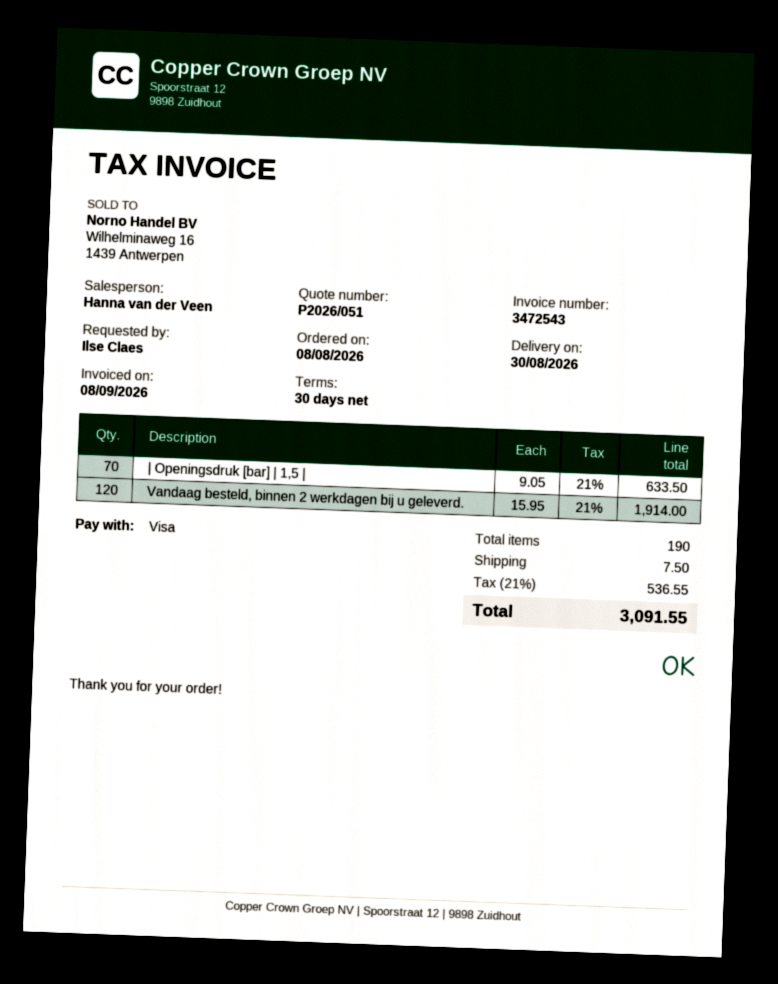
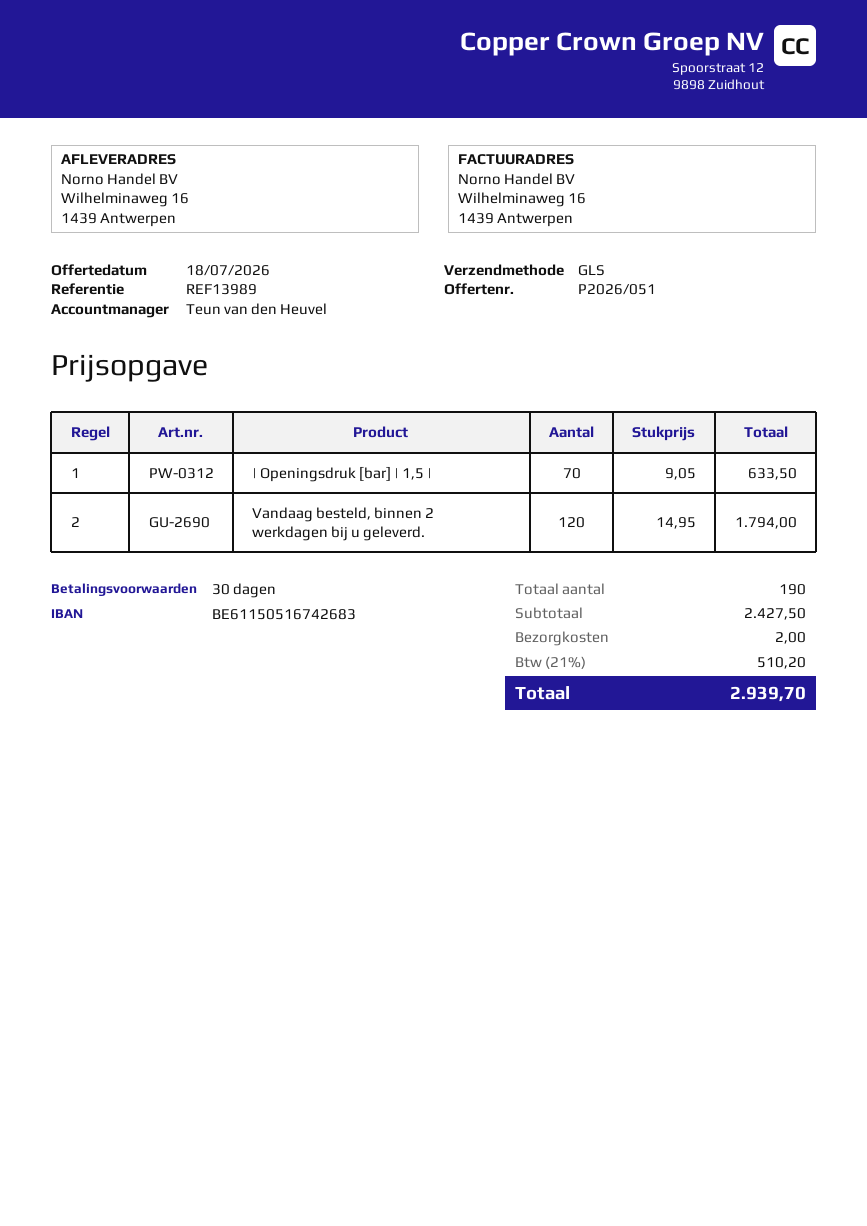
sales rep: Hanna van der Veen -> Teun van den Heuvel
Vandaag besteld, binnen 2 werkdagen bij u geleverd.: 120 x 15.95 = 1914.00 -> 120 x 14.95 = 1794.00
shipping: 7.50 -> 2.00
tax: 21% = 536.55 -> 21% = 510.20
total: 3091.55 -> 2939.70

